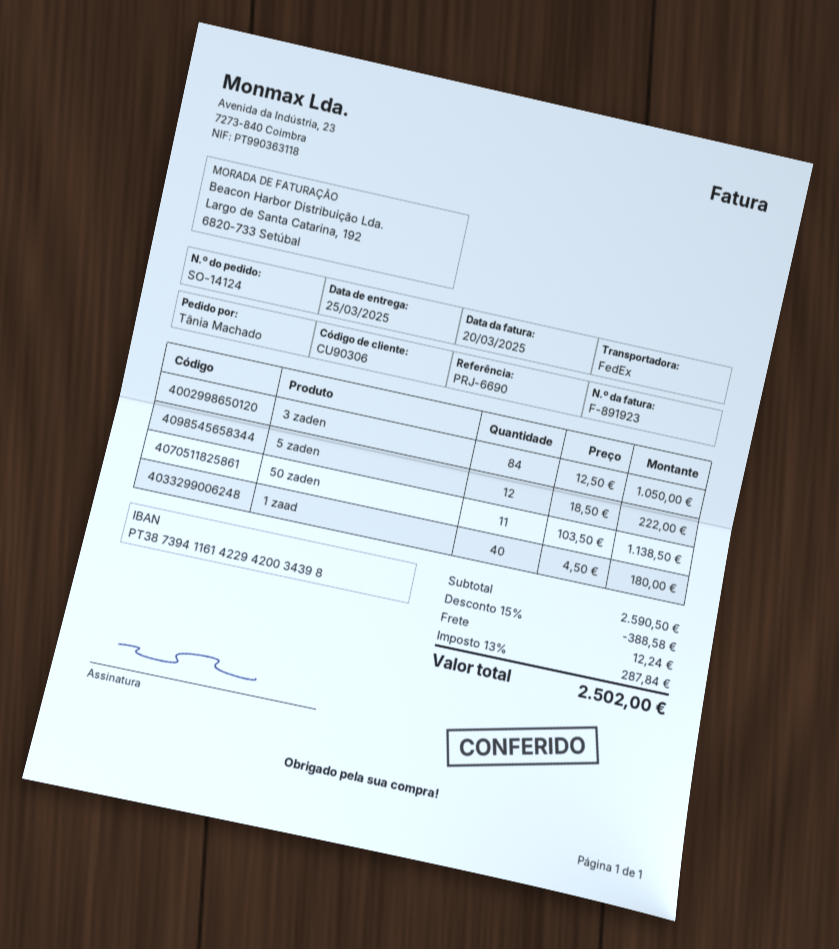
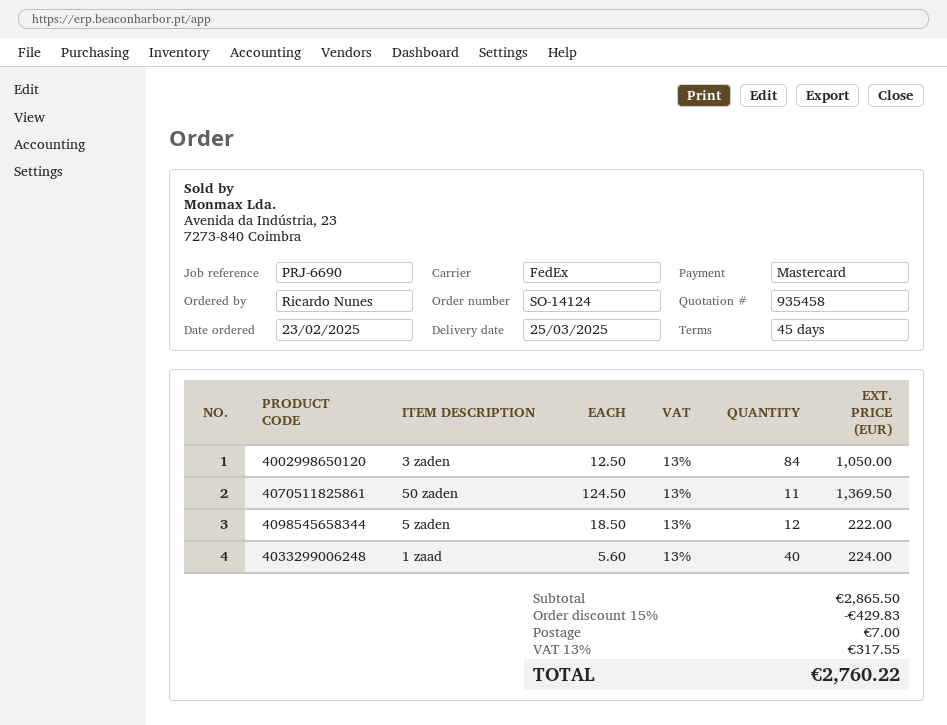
ordered by: Tânia Machado -> Ricardo Nunes
50 zaden: 11 x 103.50 = 1138.50 -> 11 x 124.50 = 1369.50
1 zaad: 40 x 4.50 = 180.00 -> 40 x 5.60 = 224.00
subtotal: 2590.50 -> 2865.50
discount: 15% = 388.58 -> 15% = 429.83
shipping: 12.24 -> 7.00
tax: 13% = 287.84 -> 13% = 317.55
total: 2502.00 -> 2760.22

